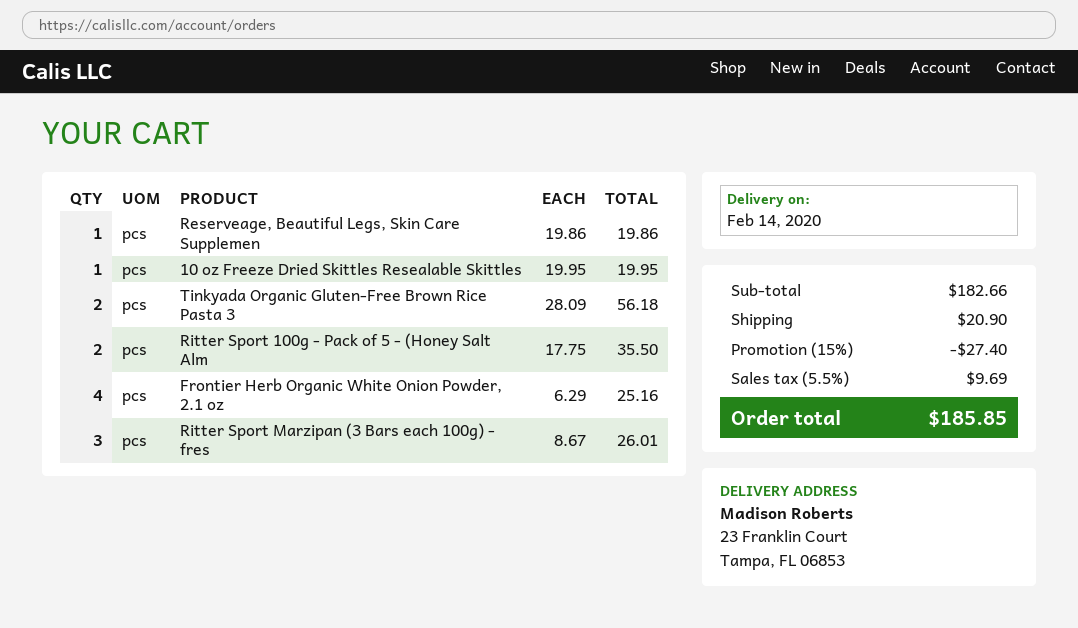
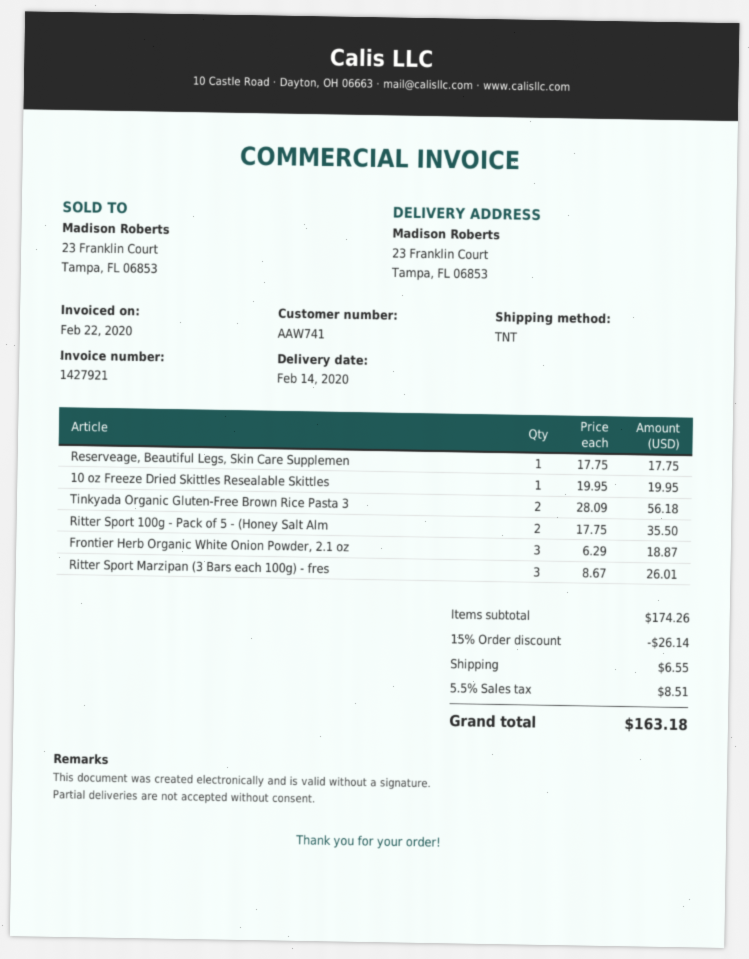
Reserveage, Beautiful Legs, Skin Care Supplemen: 1 x 19.86 = 19.86 -> 1 x 17.75 = 17.75
Frontier Herb Organic White Onion Powder, 2.1 oz: 4 x 6.29 = 25.16 -> 3 x 6.29 = 18.87
subtotal: 182.66 -> 174.26
discount: 15% = 27.40 -> 15% = 26.14
shipping: 20.90 -> 6.55
tax: 5.5% = 9.69 -> 5.5% = 8.51
total: 185.85 -> 163.18

